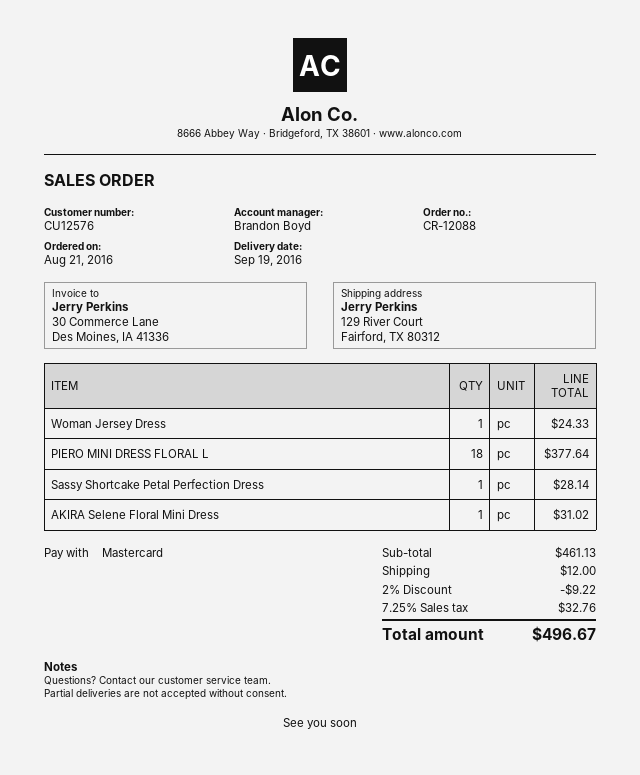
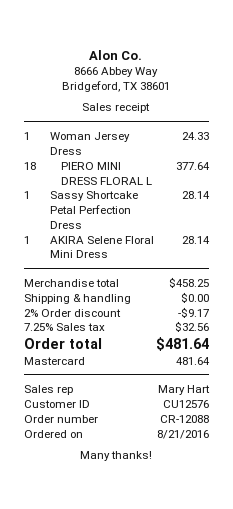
sales rep: Brandon Boyd -> Mary Hart
AKIRA Selene Floral Mini Dress: 1 for 31.02 -> 1 for 28.14
subtotal: 461.13 -> 458.25
discount: 2% = 9.22 -> 2% = 9.17
shipping: 12.00 -> 0.00
tax: 7.25% = 32.76 -> 7.25% = 32.56
total: 496.67 -> 481.64

